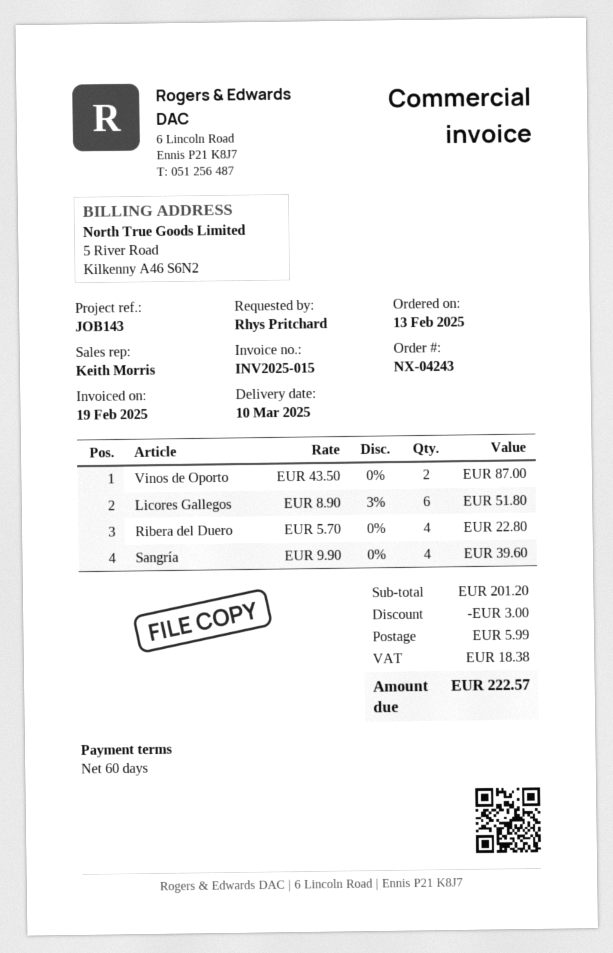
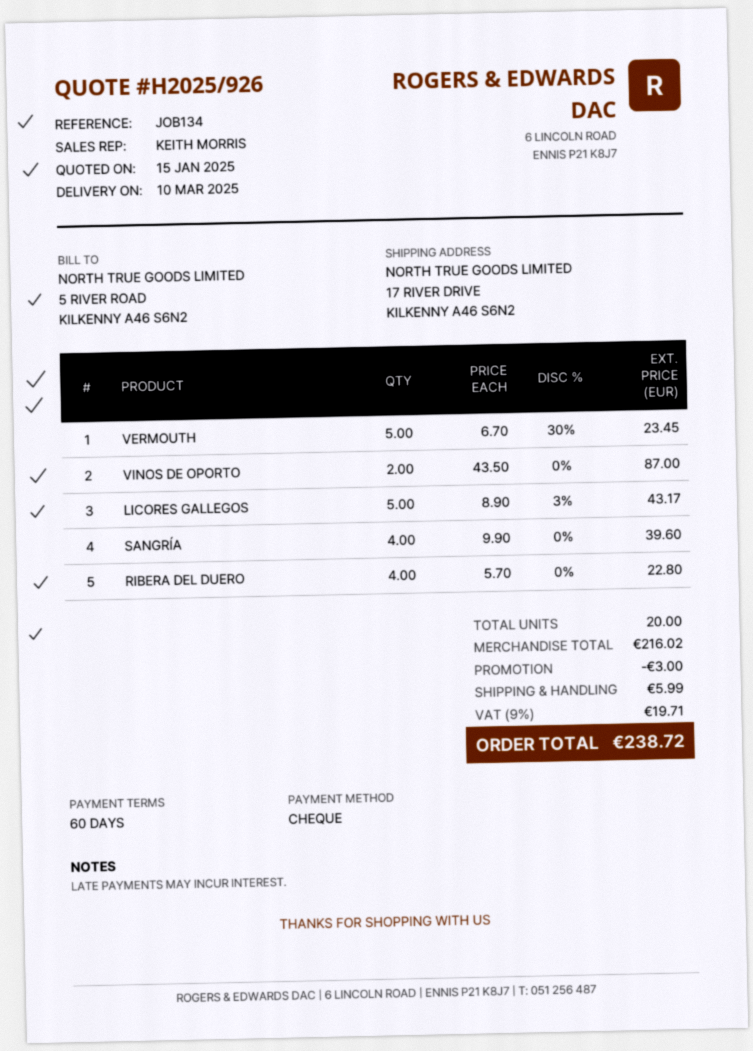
reference: JOB143 -> JOB134
Licores Gallegos: 6 x 8.90 - 3% = 51.80 -> 5 x 8.90 - 3% = 43.17
VERMOUTH: none -> 5 x 6.70 - 30% = 23.45
subtotal: 201.20 -> 216.02
tax: 18.38 -> 19.71
total: 222.57 -> 238.72

